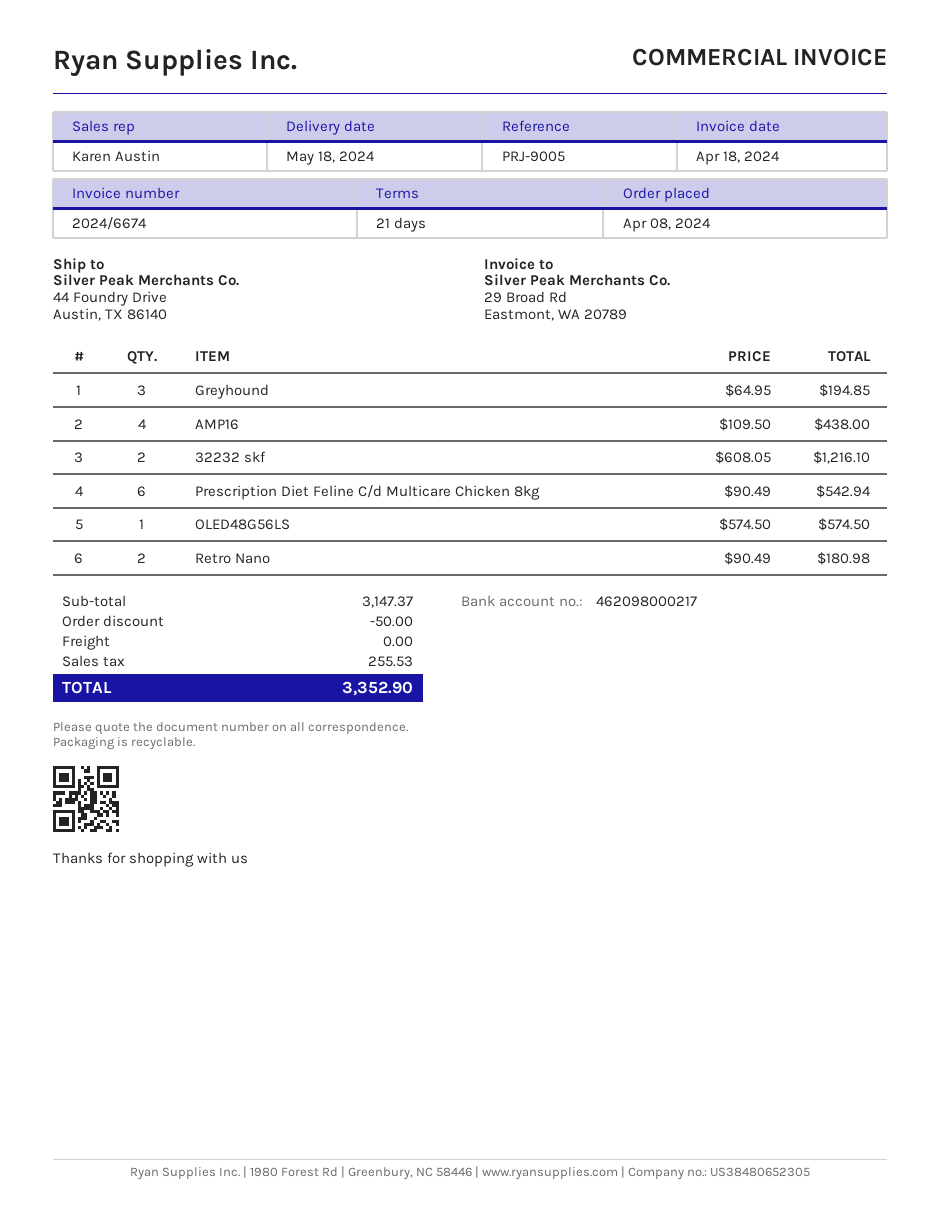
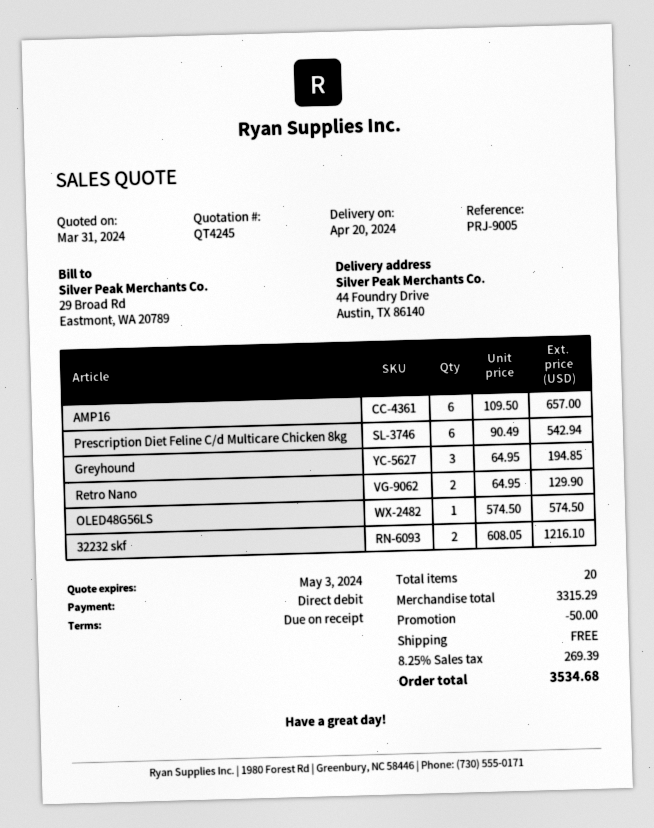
delivery date: 2024-05-18 -> 2024-04-20
payment terms: 21 days -> on receipt
AMP16: 4 x 109.50 = 438.00 -> 6 x 109.50 = 657.00
Retro Nano: 2 x 90.49 = 180.98 -> 2 x 64.95 = 129.90
subtotal: 3147.37 -> 3315.29
tax: 255.53 -> 269.39
total: 3352.90 -> 3534.68

